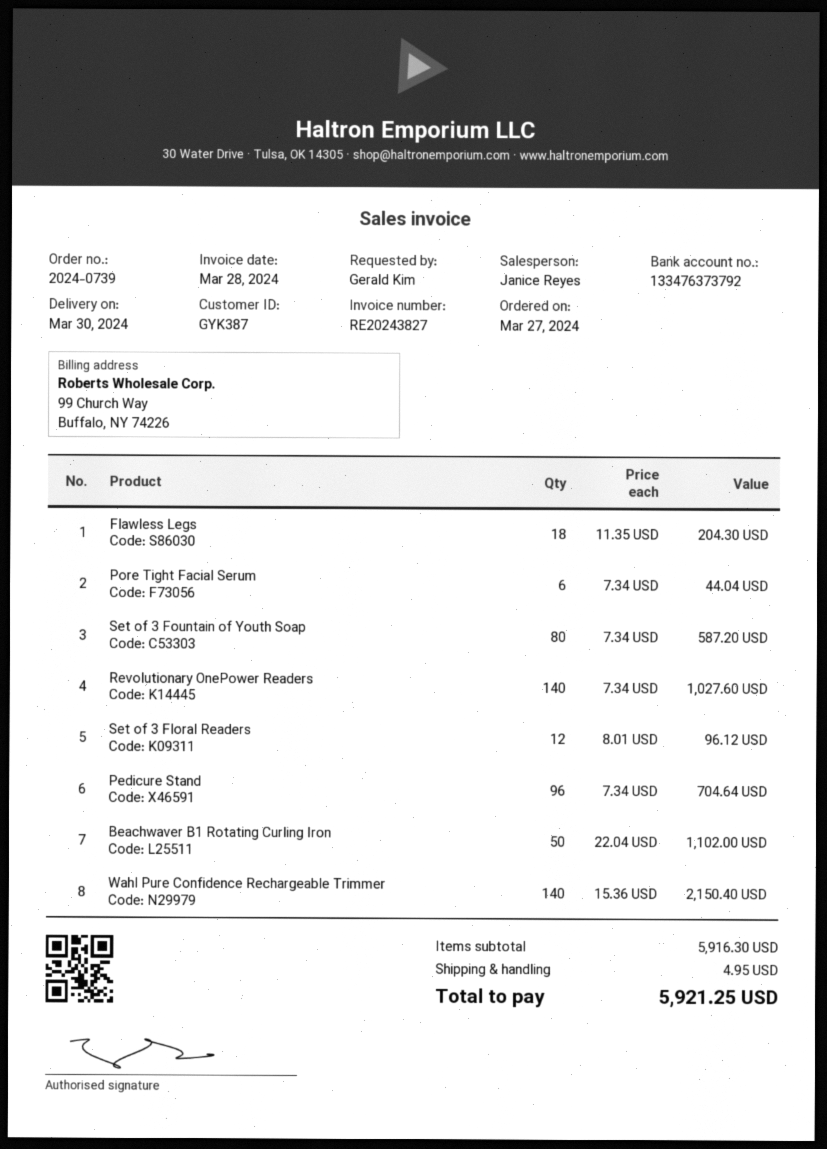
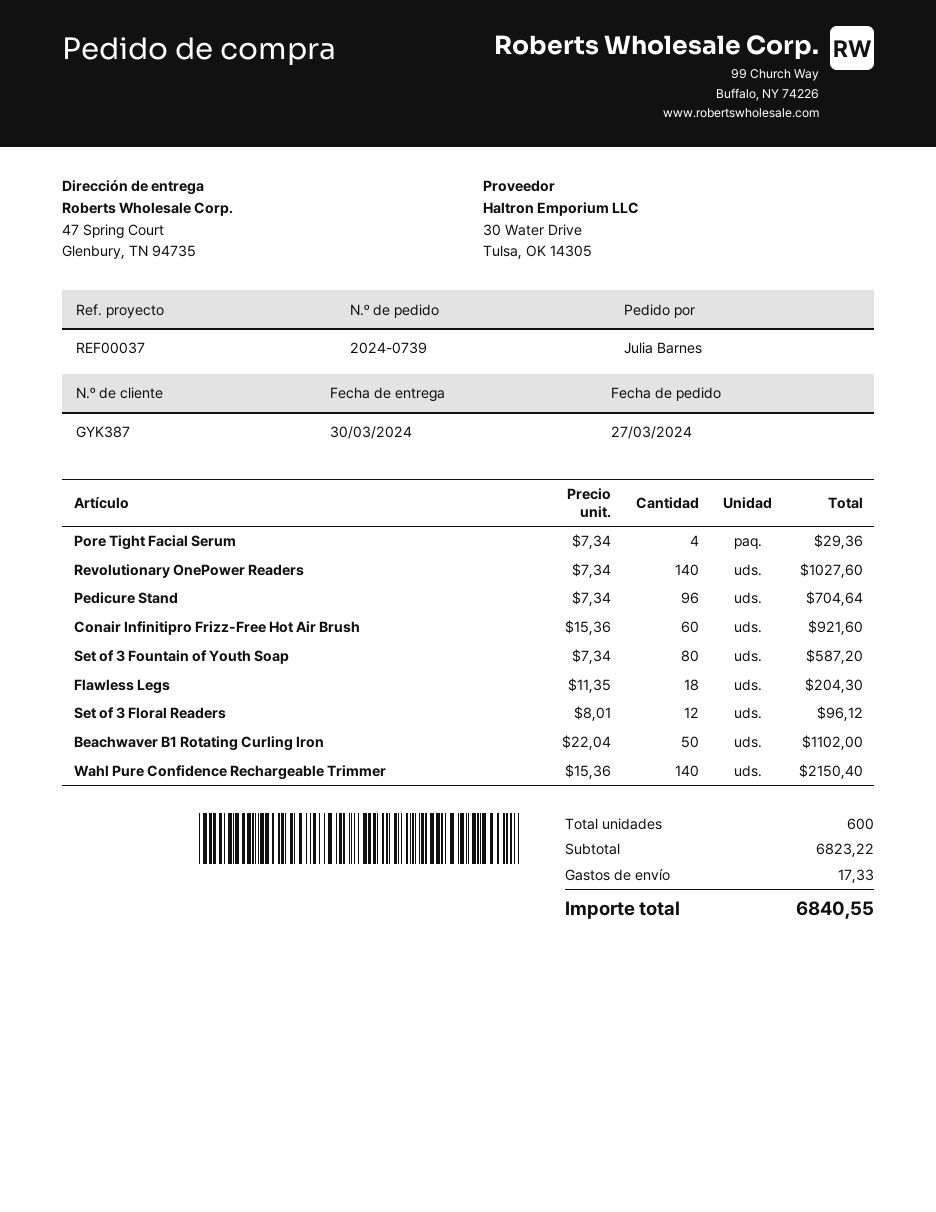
ordered by: Gerald Kim -> Julia Barnes
Pore Tight Facial Serum: 6 x 7.34 = 44.04 -> 4 x 7.34 = 29.36
Conair Infinitipro Frizz-Free Hot Air Brush: none -> 60 x 15.36 = 921.60
subtotal: 5916.30 -> 6823.22
shipping: 4.95 -> 17.33
total: 5921.25 -> 6840.55

